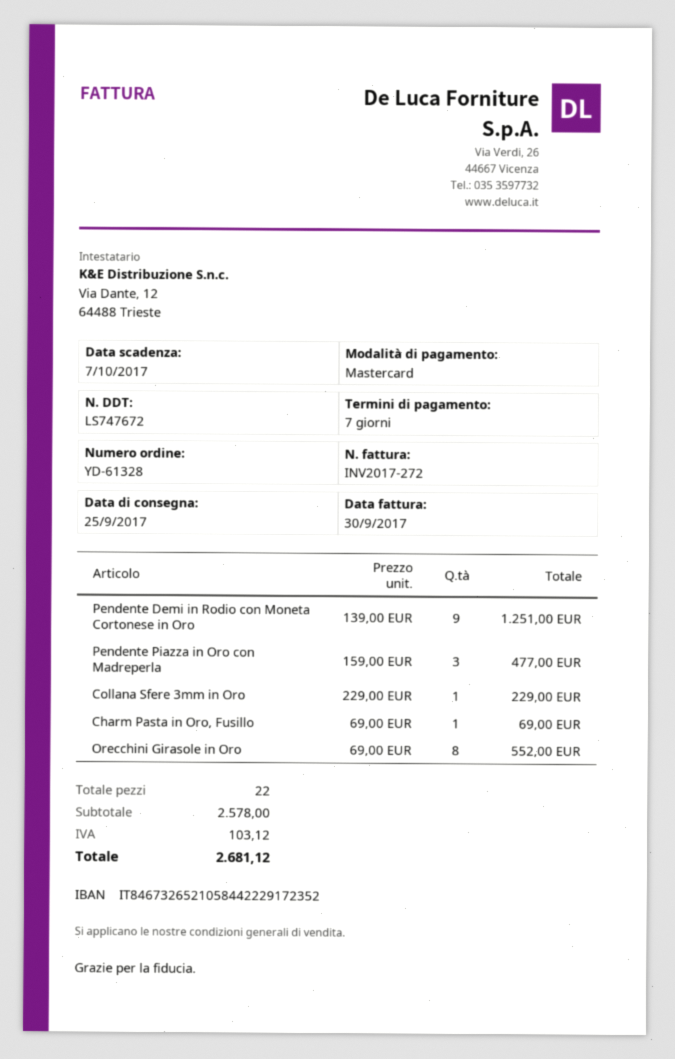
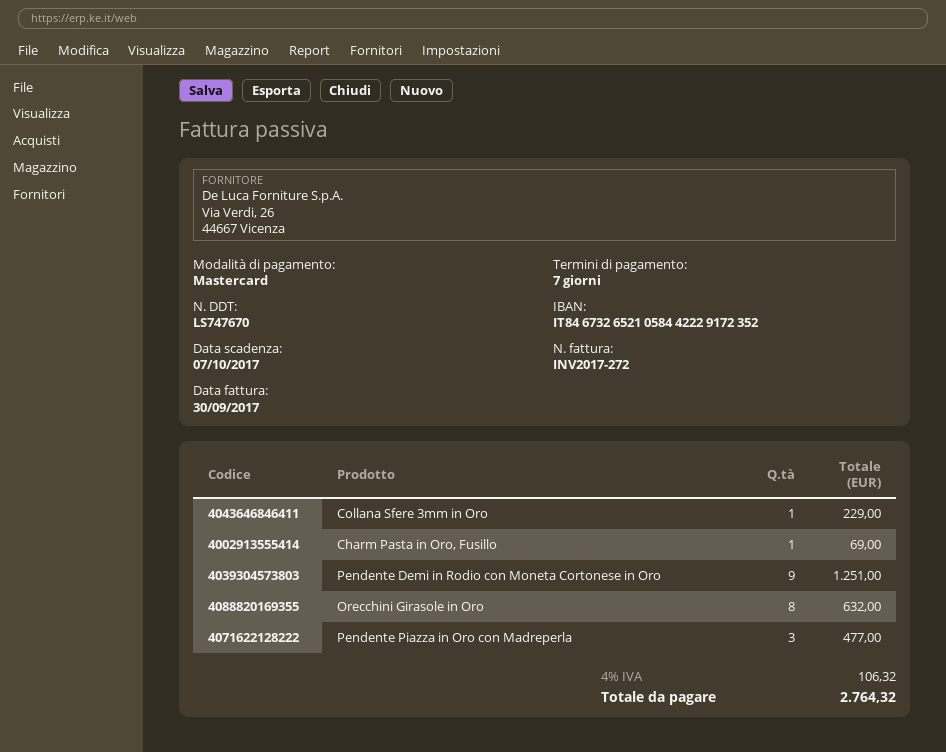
delivery note number: LS747672 -> LS747670
Orecchini Girasole in Oro: 8 for 552.00 -> 8 for 632.00
tax: 103.12 -> 106.32
total: 2681.12 -> 2764.32

